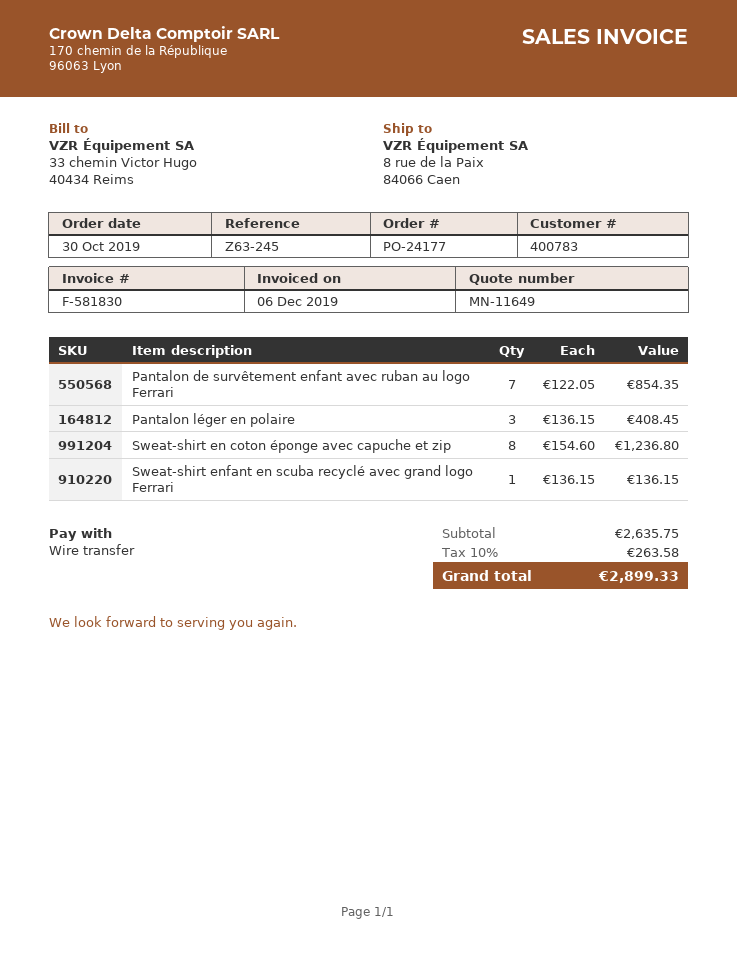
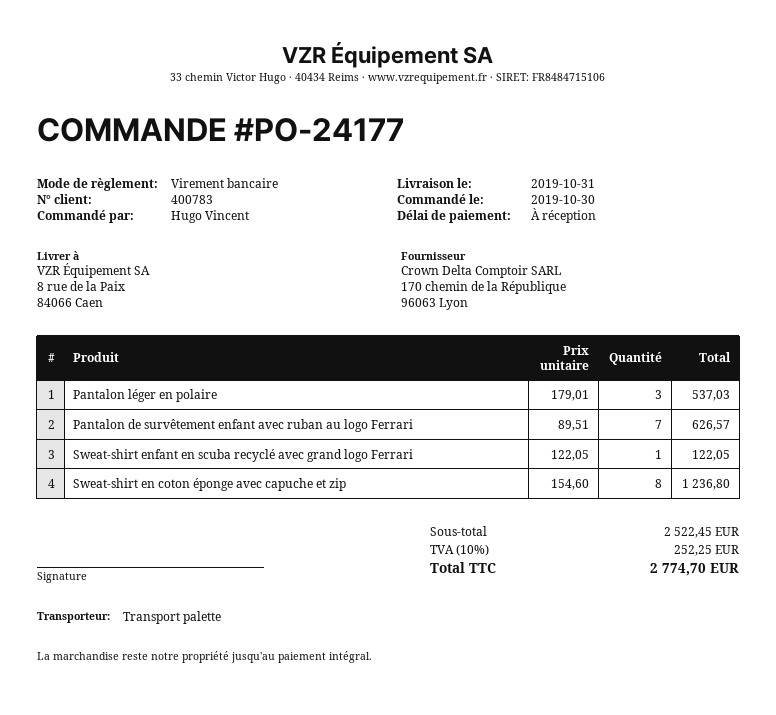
Pantalon de survêtement enfant avec ruban au logo Ferrari: 7 x 122.05 = 854.35 -> 7 x 89.51 = 626.57
Pantalon léger en polaire: 3 x 136.15 = 408.45 -> 3 x 179.01 = 537.03
Sweat-shirt enfant en scuba recyclé avec grand logo Ferrari: 1 x 136.15 = 136.15 -> 1 x 122.05 = 122.05
subtotal: 2635.75 -> 2522.45
tax: 10% = 263.58 -> 10% = 252.25
total: 2899.33 -> 2774.70

